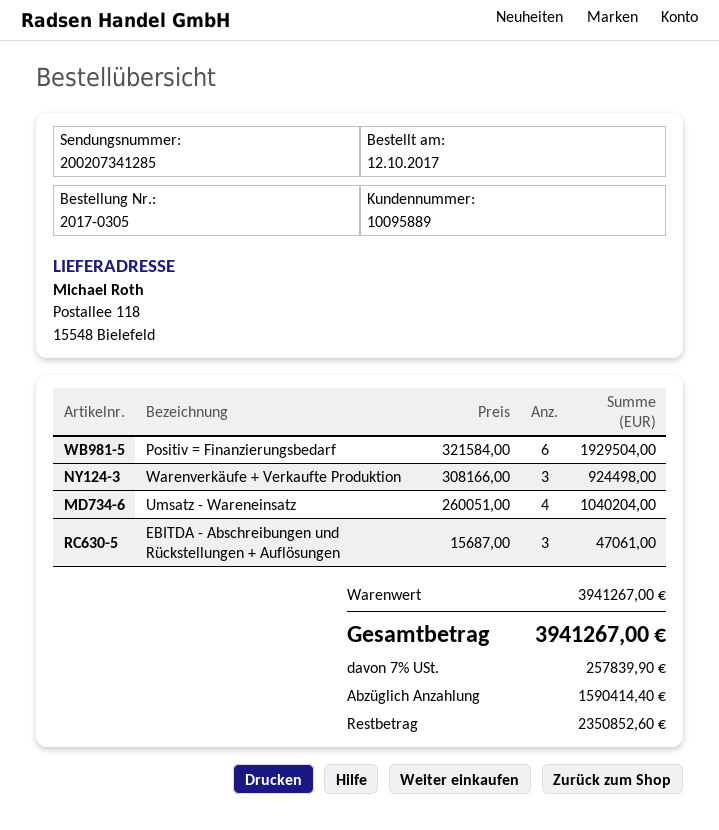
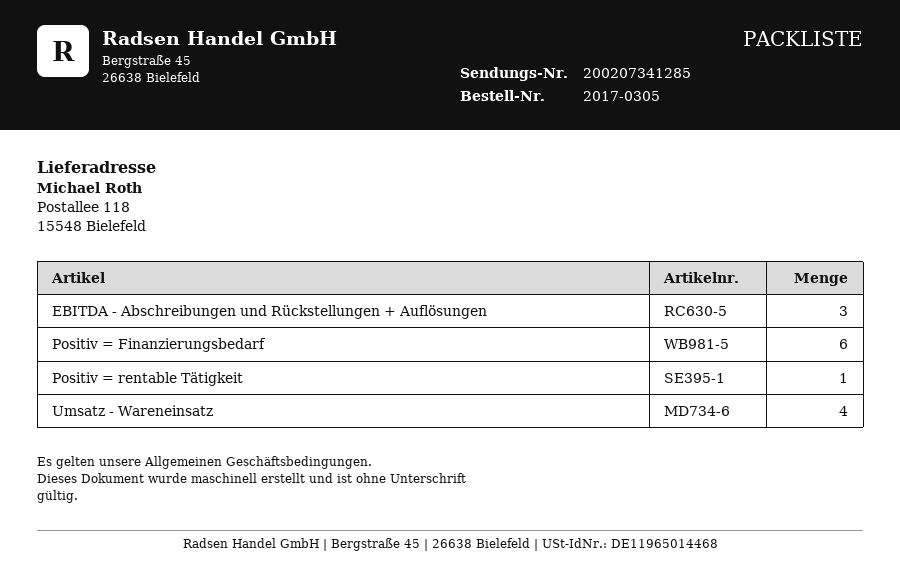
Warenverkäufe + Verkaufte Produktion: 3 -> none
Positiv = rentable Tätigkeit: none -> 1

